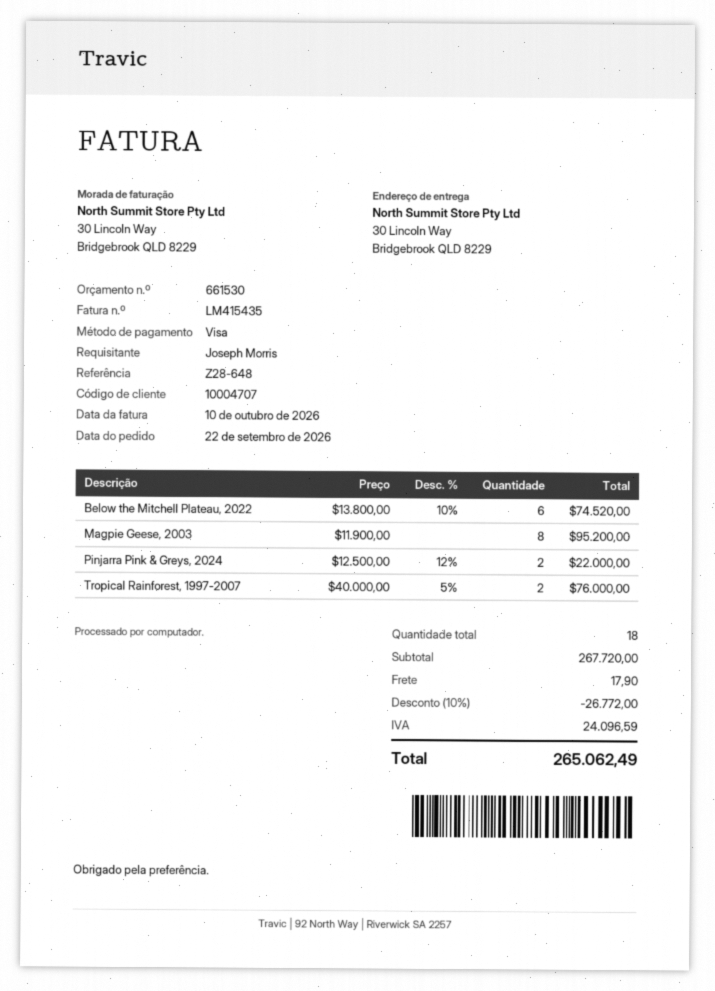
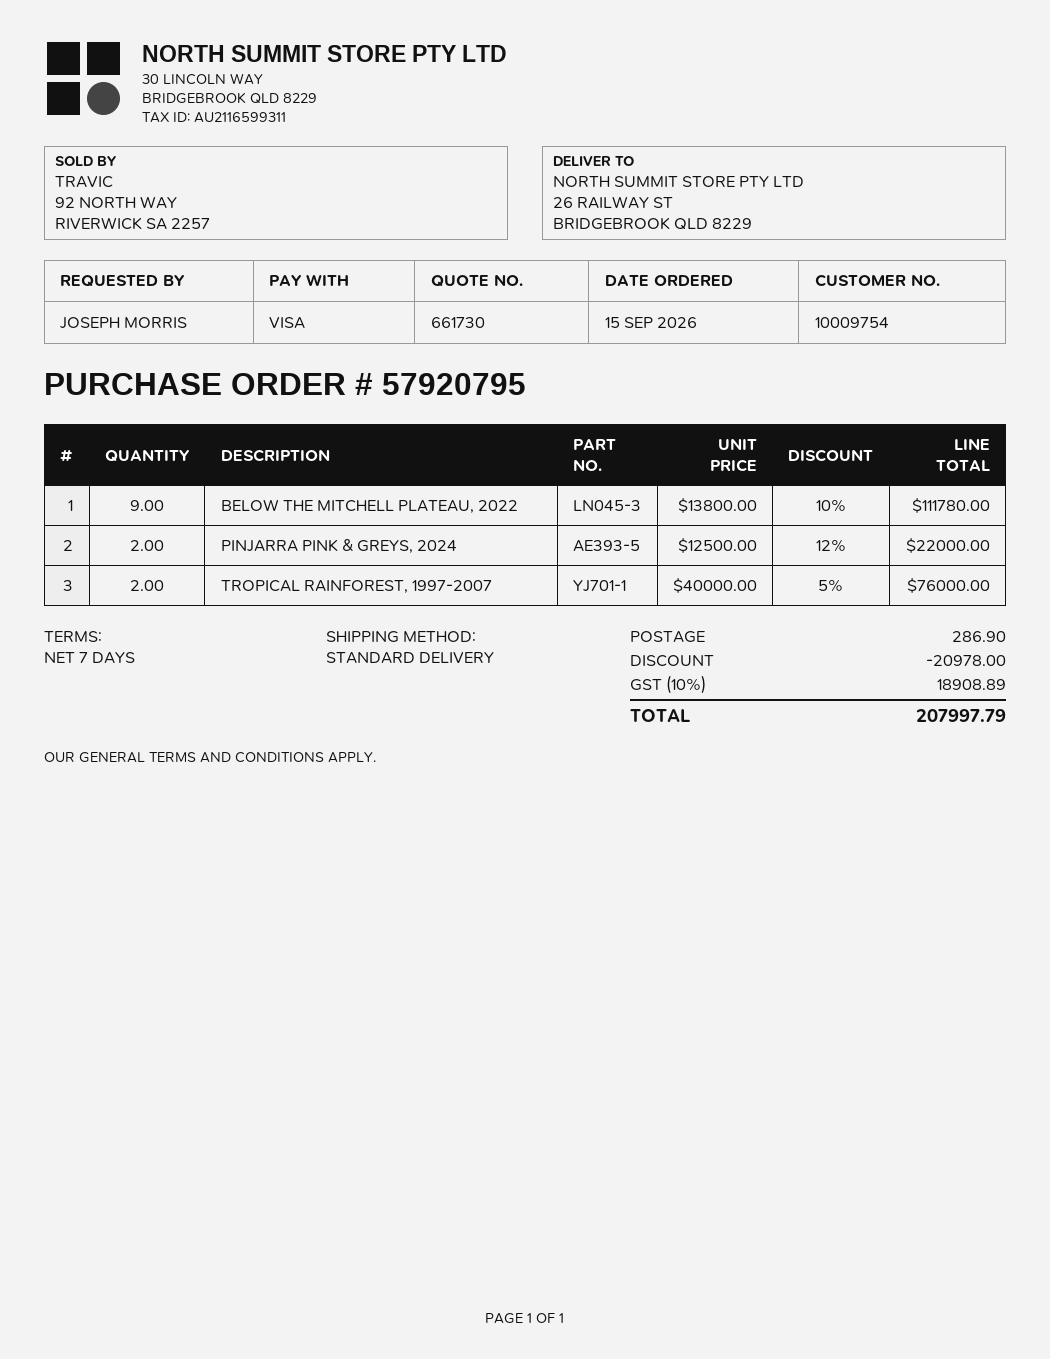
quote number: 661530 -> 661730
order date: 2026-09-22 -> 2026-09-15
customer number: 10004707 -> 10009754
ship to: 30 Lincoln Way, Bridgebrook QLD 8229 -> 26 RAILWAY ST, BRIDGEBROOK QLD 8229
Below the Mitchell Plateau, 2022: 6 x 13800.00 - 10% = 74520.00 -> 9 x 13800.00 - 10% = 111780.00
Magpie Geese, 2003: 8 x 11900.00 = 95200.00 -> none
discount: 26772.00 -> 20978.00
shipping: 17.90 -> 286.90
tax: 24096.59 -> 18908.89
total: 265062.49 -> 207997.79

